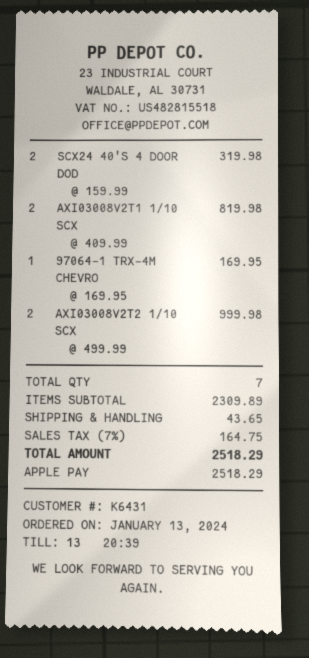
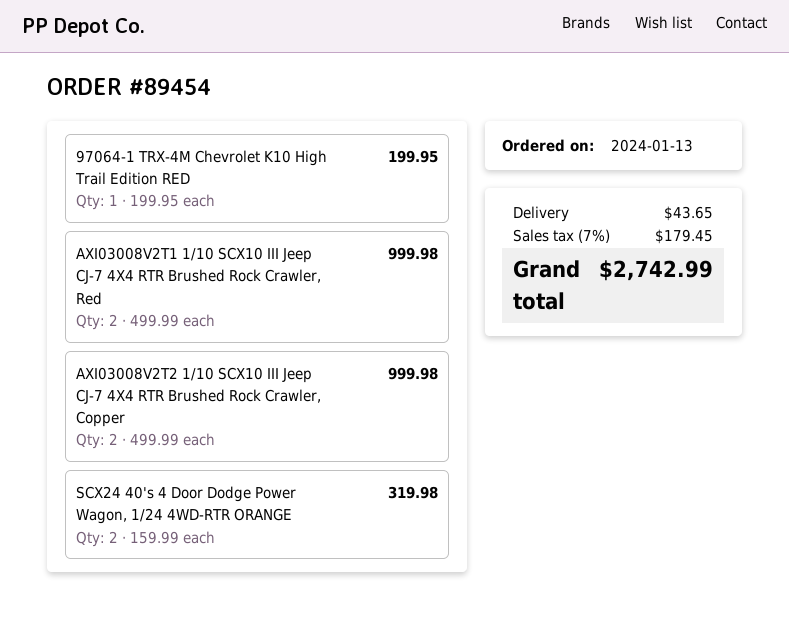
AXI03008V2T1 1/10 SCX: 2 x 409.99 = 819.98 -> 2 x 499.99 = 999.98
97064-1 TRX-4M CHEVRO: 1 x 169.95 = 169.95 -> 1 x 199.95 = 199.95
tax: 7% = 164.75 -> 7% = 179.45
total: 2518.29 -> 2742.99

